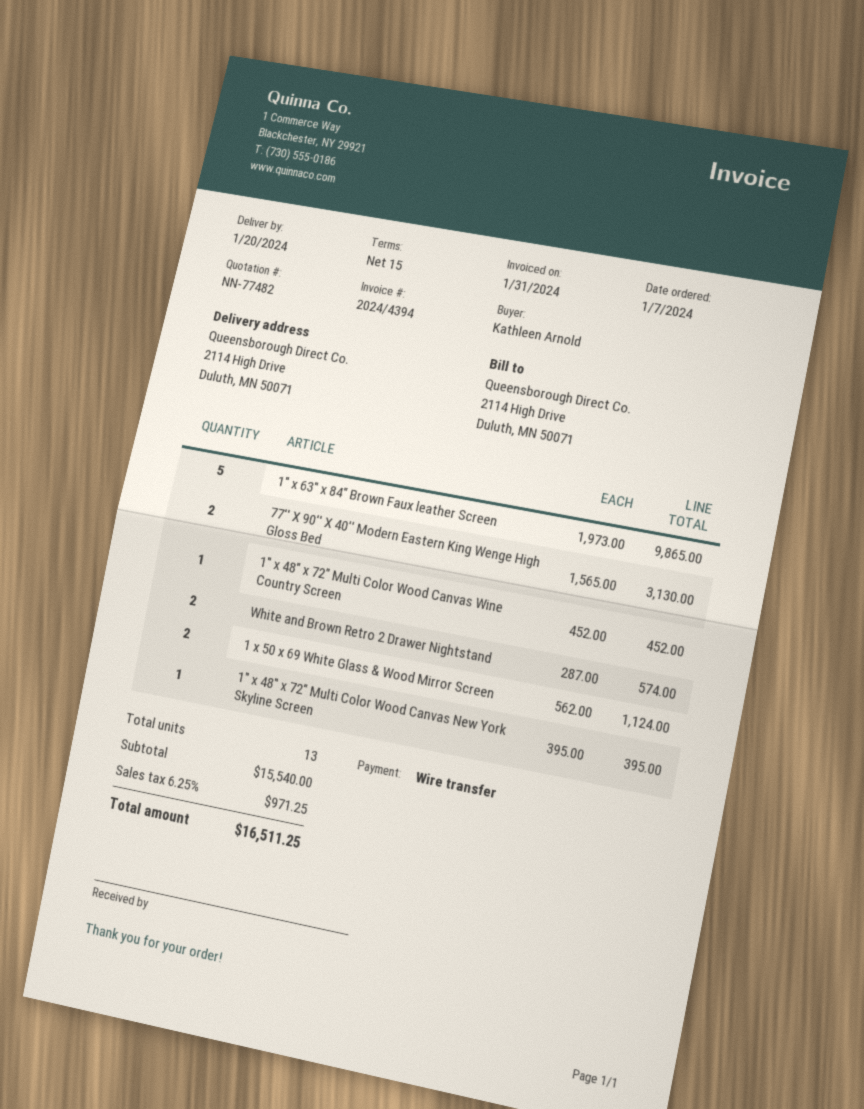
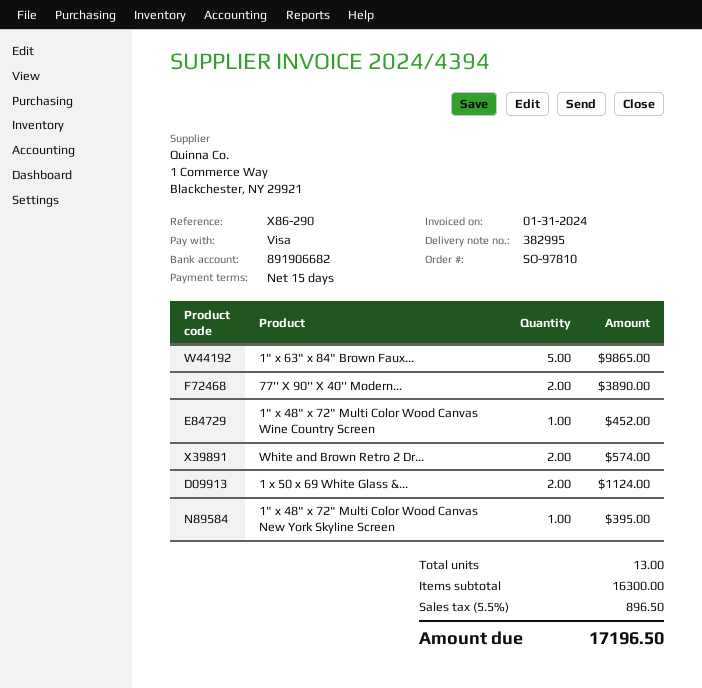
payment method: bank transfer -> Visa
77'' X 90'' X 40'' Modern Eastern King Wenge High Gloss Bed: 2 for 3130.00 -> 2 for 3890.00
subtotal: 15540.00 -> 16300.00
tax: 6.25% = 971.25 -> 5.5% = 896.50
total: 16511.25 -> 17196.50

